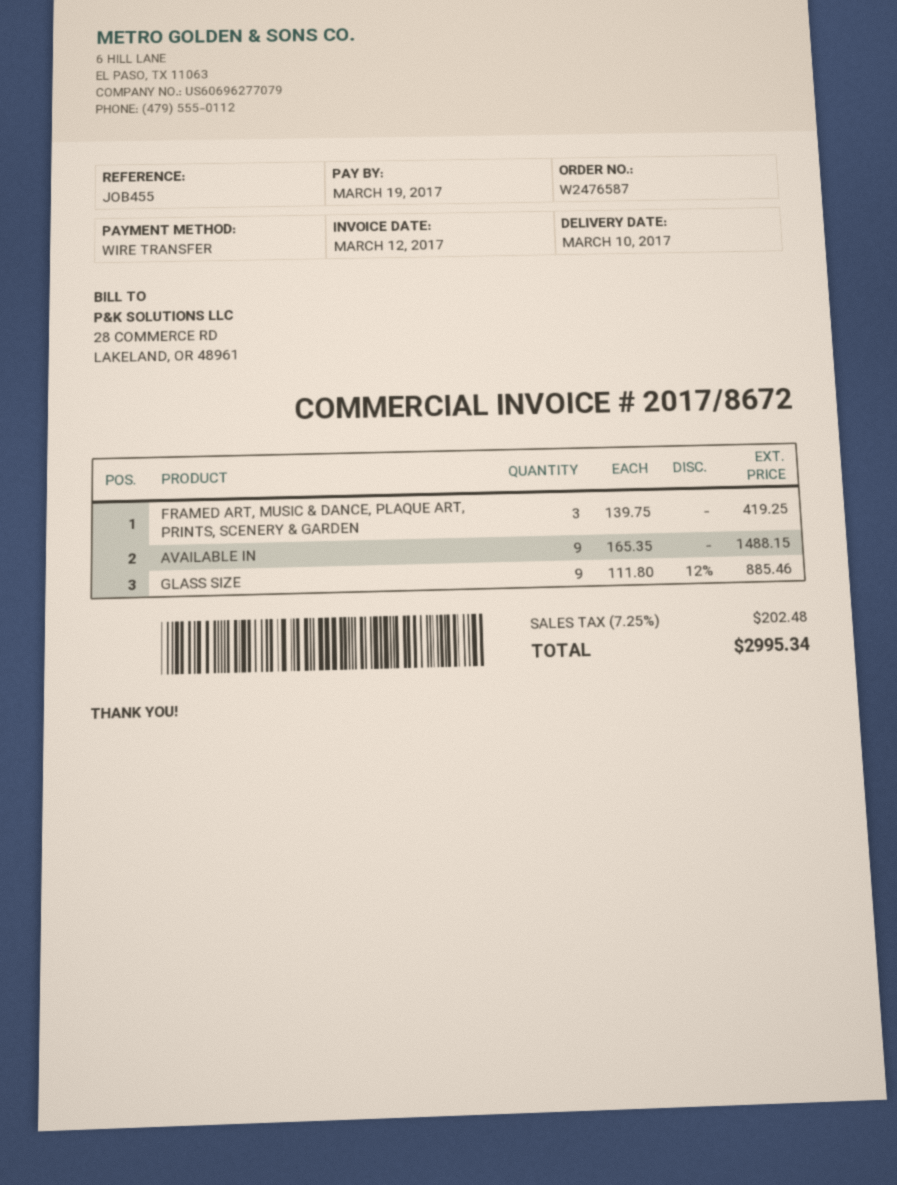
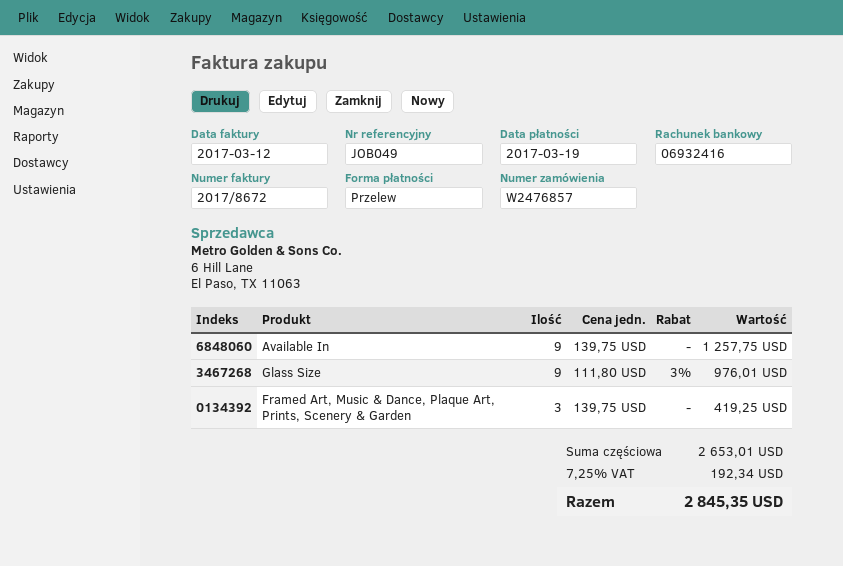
order number: W2476587 -> W2476857
reference: JOB455 -> JOB049
AVAILABLE IN: 9 x 165.35 = 1488.15 -> 9 x 139.75 = 1257.75
GLASS SIZE: 9 x 111.80 - 12% = 885.46 -> 9 x 111.80 - 3% = 976.01
tax: 7.25% = 202.48 -> 7.25% = 192.34
total: 2995.34 -> 2845.35

